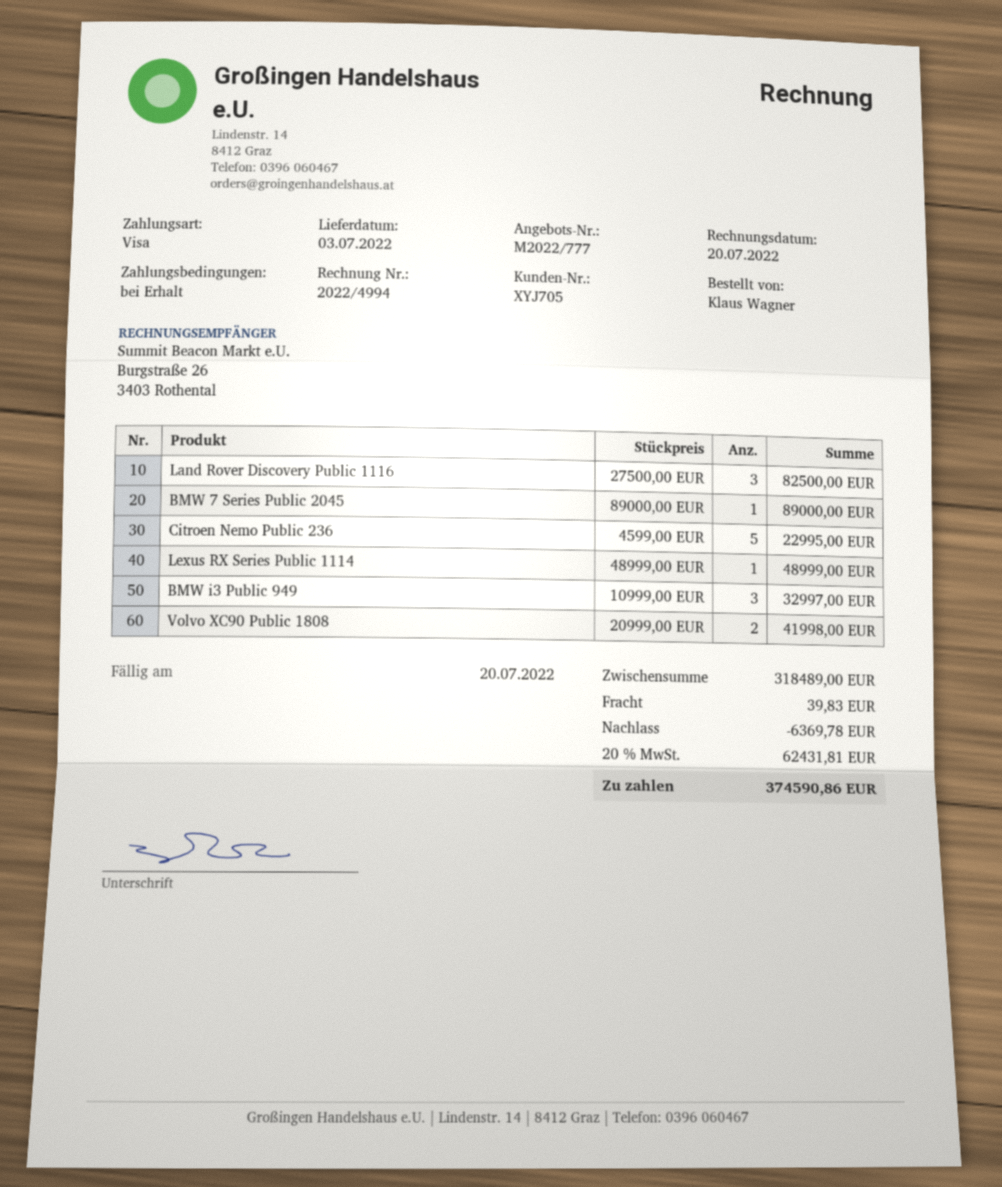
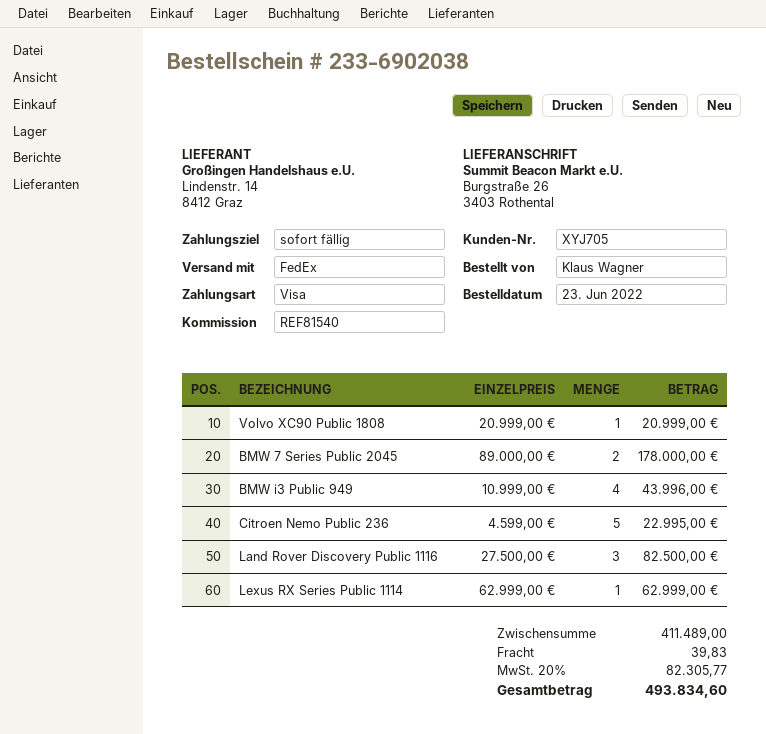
BMW 7 Series Public 2045: 1 x 89000.00 = 89000.00 -> 2 x 89000.00 = 178000.00
Lexus RX Series Public 1114: 1 x 48999.00 = 48999.00 -> 1 x 62999.00 = 62999.00
BMW i3 Public 949: 3 x 10999.00 = 32997.00 -> 4 x 10999.00 = 43996.00
Volvo XC90 Public 1808: 2 x 20999.00 = 41998.00 -> 1 x 20999.00 = 20999.00
subtotal: 318489.00 -> 411489.00
discount: 6369.78 -> none
tax: 20% = 62431.81 -> 20% = 82305.77
total: 374590.86 -> 493834.60

